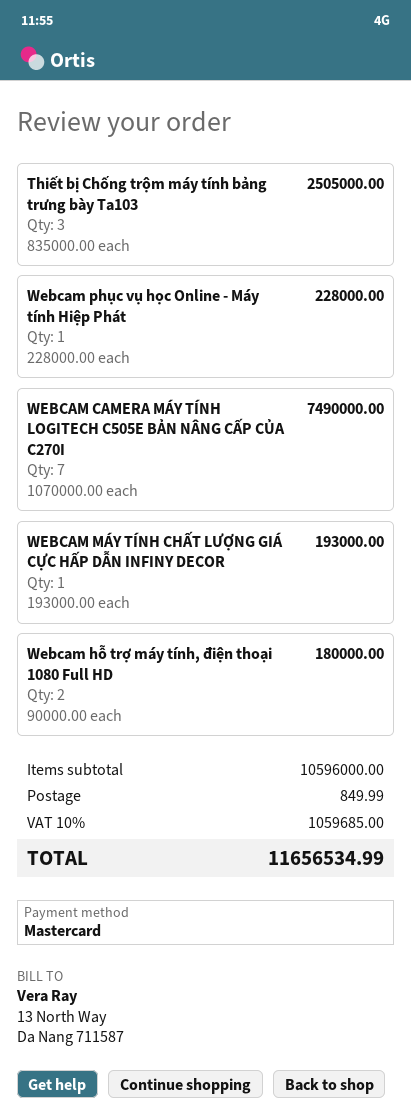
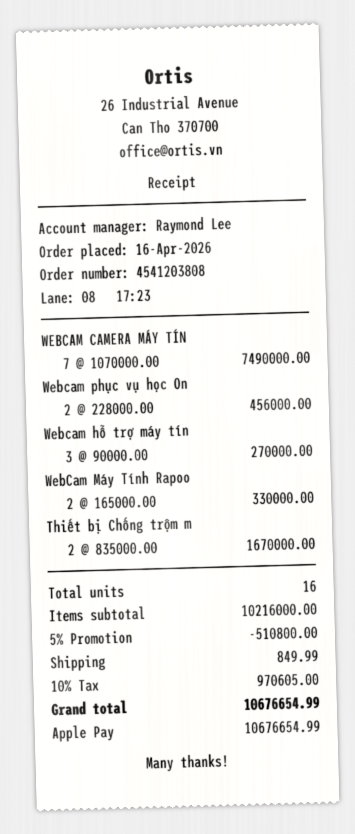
payment method: Mastercard -> Apple Pay
Thiết bị Chống trộm máy tính bảng trưng bày Ta103: 3 x 835000.00 = 2505000.00 -> 2 x 835000.00 = 1670000.00
Webcam phục vụ học Online - Máy tính Hiệp Phát: 1 x 228000.00 = 228000.00 -> 2 x 228000.00 = 456000.00
WEBCAM MÁY TÍNH CHẤT LƯỢNG GIÁ CỰC HẤP DẪN INFINY DECOR: 1 x 193000.00 = 193000.00 -> none
Webcam hỗ trợ máy tính, điện thoại 1080 Full HD: 2 x 90000.00 = 180000.00 -> 3 x 90000.00 = 270000.00
WebCam Máy Tính Rapoo: none -> 2 x 165000.00 = 330000.00
subtotal: 10596000.00 -> 10216000.00
discount: none -> 5% = 510800.00
tax: 10% = 1059685.00 -> 10% = 970605.00
total: 11656534.99 -> 10676654.99

